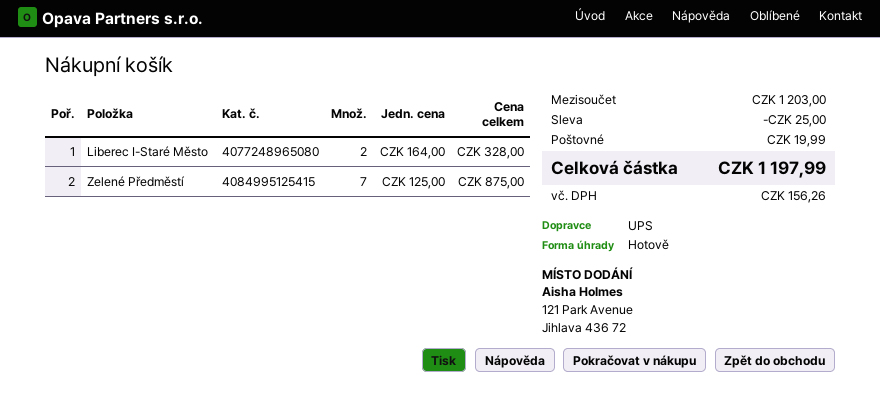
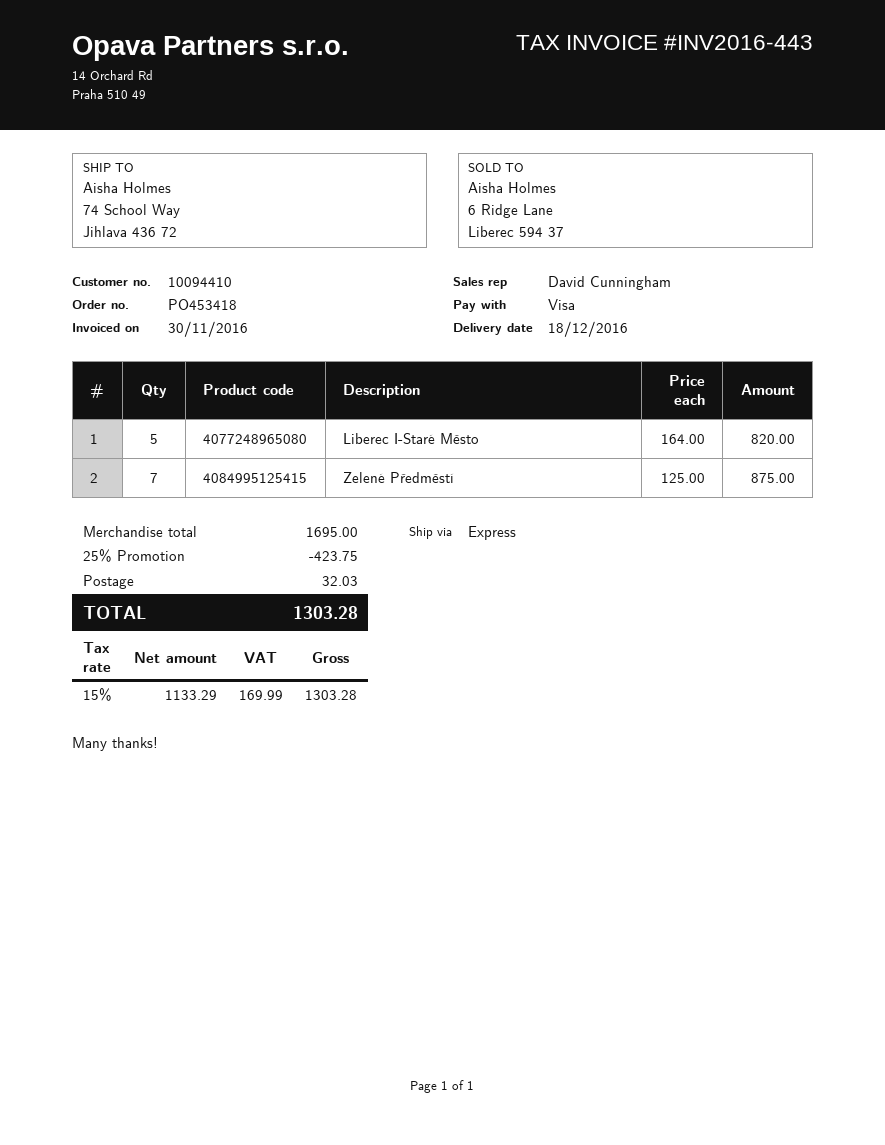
payment method: cash -> Visa
shipping method: UPS -> express
ship to: 121 Park Avenue, Jihlava 436 72 -> 74 School Way, Jihlava 436 72
Liberec I-Staré Město: 2 x 164.00 = 328.00 -> 5 x 164.00 = 820.00
subtotal: 1203.00 -> 1695.00
discount: 25.00 -> 423.75
shipping: 19.99 -> 32.03
tax: 156.26 -> 169.99
total: 1197.99 -> 1303.28

